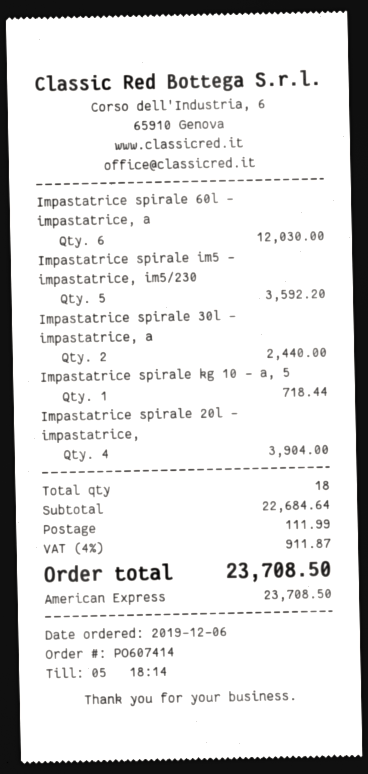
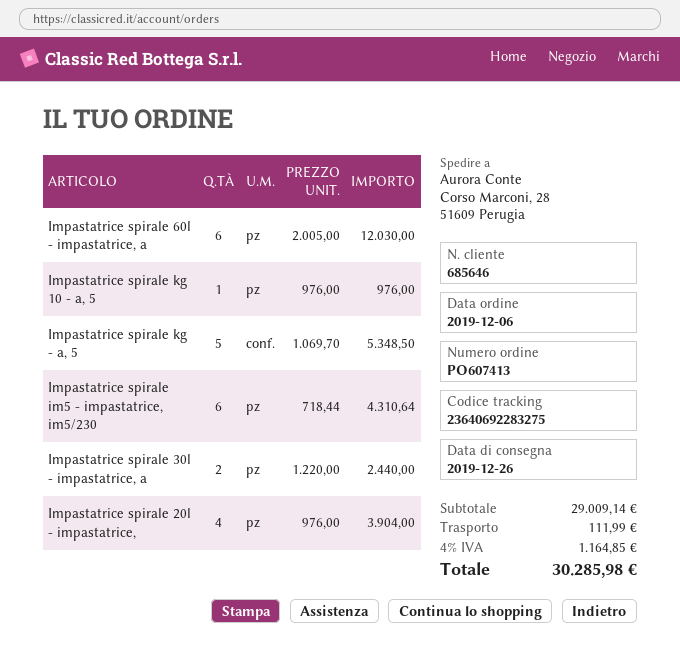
order number: PO607414 -> PO607413
Impastatrice spirale im5 - impastatrice, im5/230: 5 for 3592.20 -> 6 for 4310.64
Impastatrice spirale kg 10 - a, 5: 1 for 718.44 -> 1 for 976.00
Impastatrice spirale kg - a, 5: none -> 5 for 5348.50
subtotal: 22684.64 -> 29009.14
tax: 4% = 911.87 -> 4% = 1164.85
total: 23708.50 -> 30285.98

